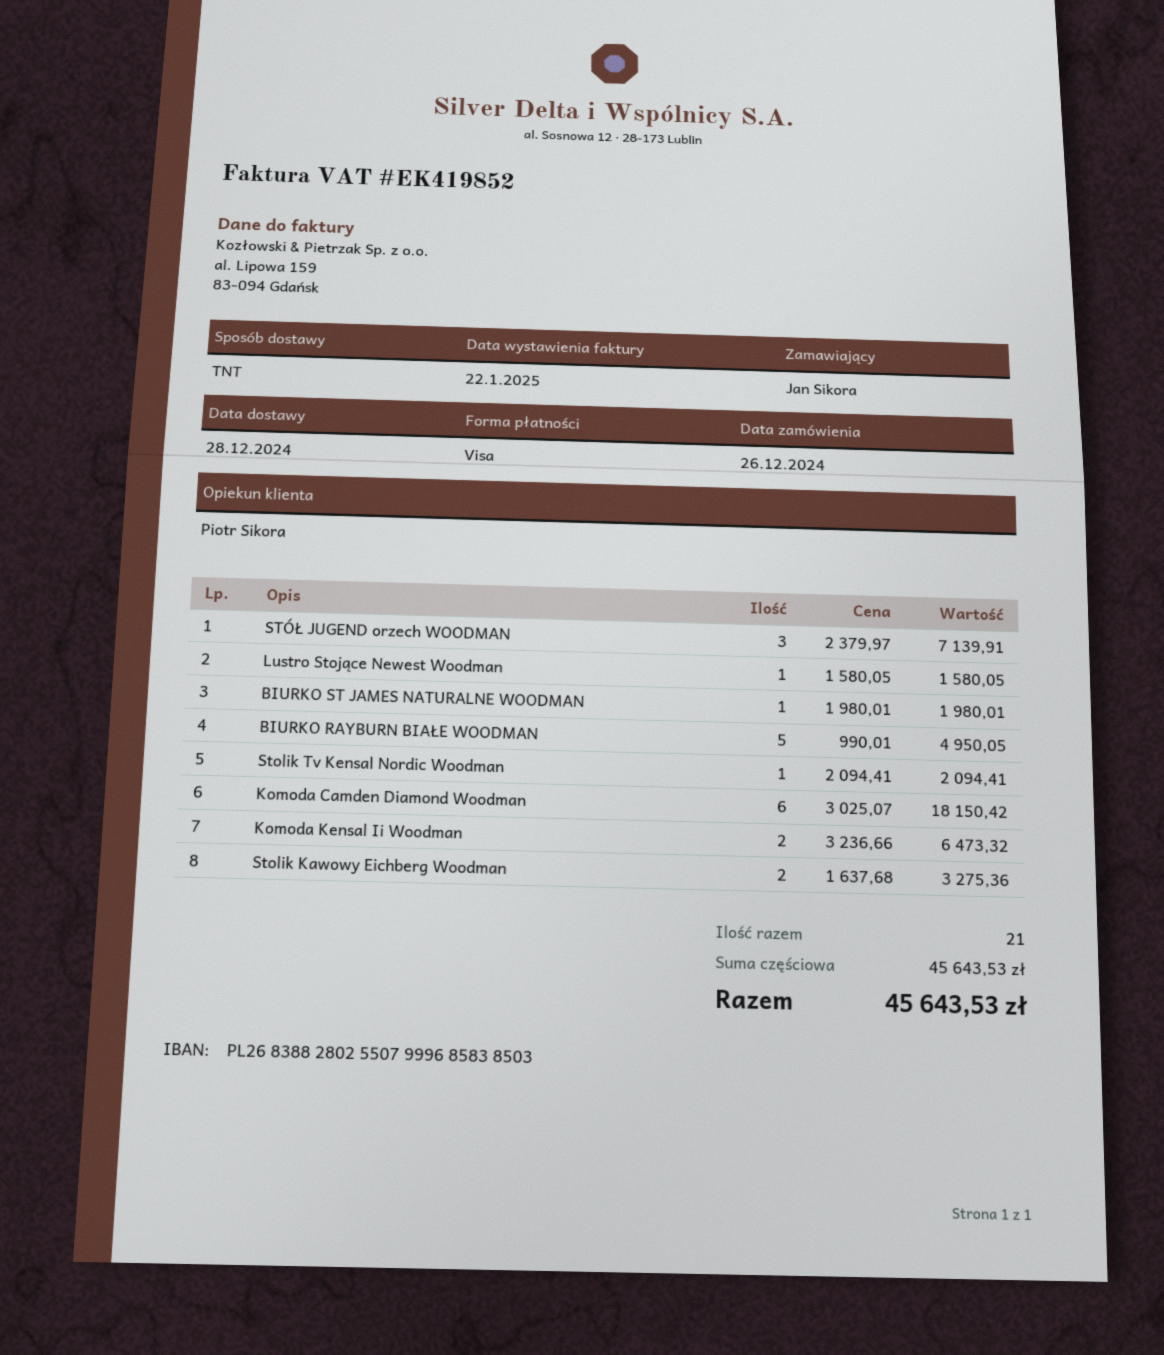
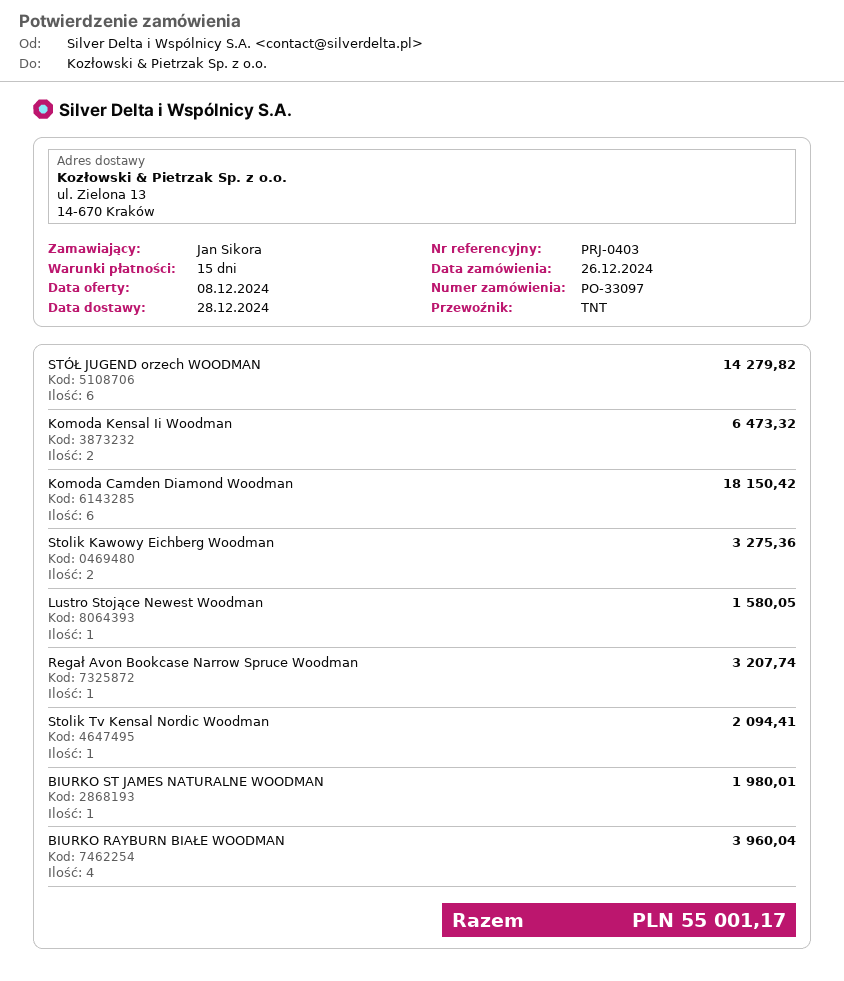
STÓŁ JUGEND orzech WOODMAN: 3 for 7139.91 -> 6 for 14279.82
BIURKO RAYBURN BIAŁE WOODMAN: 5 for 4950.05 -> 4 for 3960.04
Regał Avon Bookcase Narrow Spruce Woodman: none -> 1 for 3207.74
total: 45643.53 -> 55001.17

